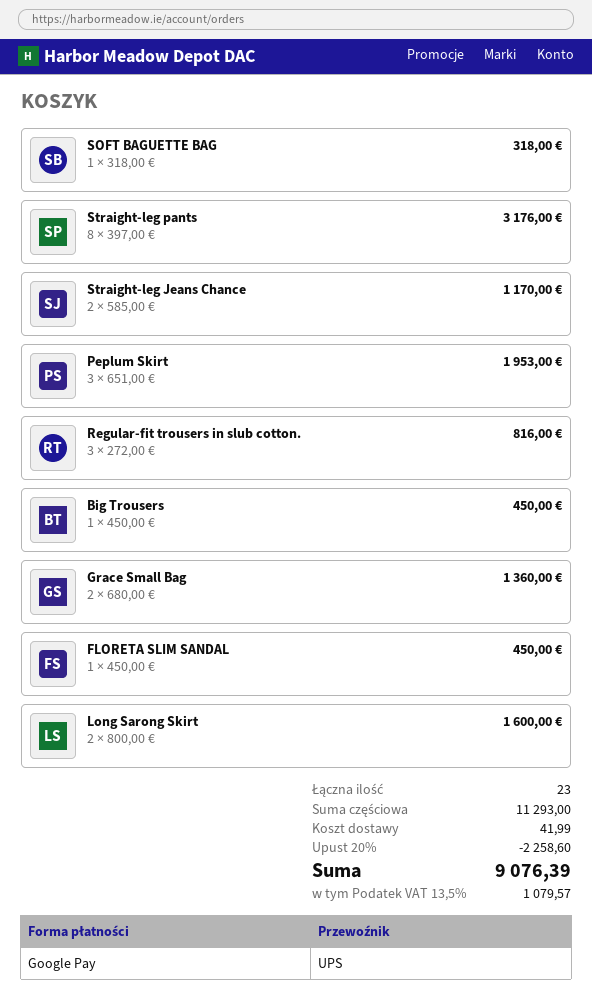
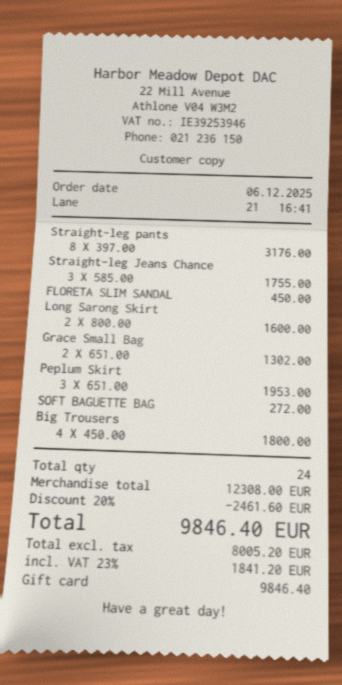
payment method: Google Pay -> gift card
SOFT BAGUETTE BAG: 1 x 318.00 = 318.00 -> 1 x 272.00 = 272.00
Straight-leg Jeans Chance: 2 x 585.00 = 1170.00 -> 3 x 585.00 = 1755.00
Regular-fit trousers in slub cotton.: 3 x 272.00 = 816.00 -> none
Big Trousers: 1 x 450.00 = 450.00 -> 4 x 450.00 = 1800.00
Grace Small Bag: 2 x 680.00 = 1360.00 -> 2 x 651.00 = 1302.00
total quantity: 23 -> 24
subtotal: 11293.00 -> 12308.00
discount: 20% = 2258.60 -> 20% = 2461.60
shipping: 41.99 -> none
tax: 13.5% = 1079.57 -> 23% = 1841.20
total: 9076.39 -> 9846.40

